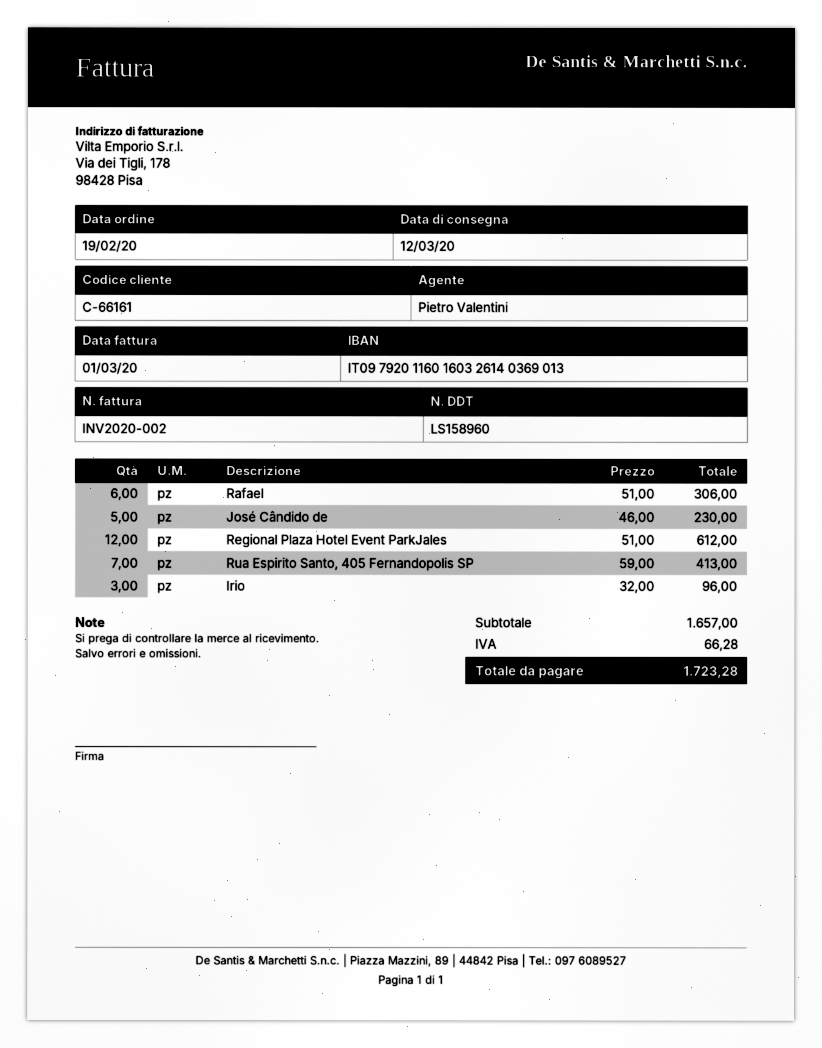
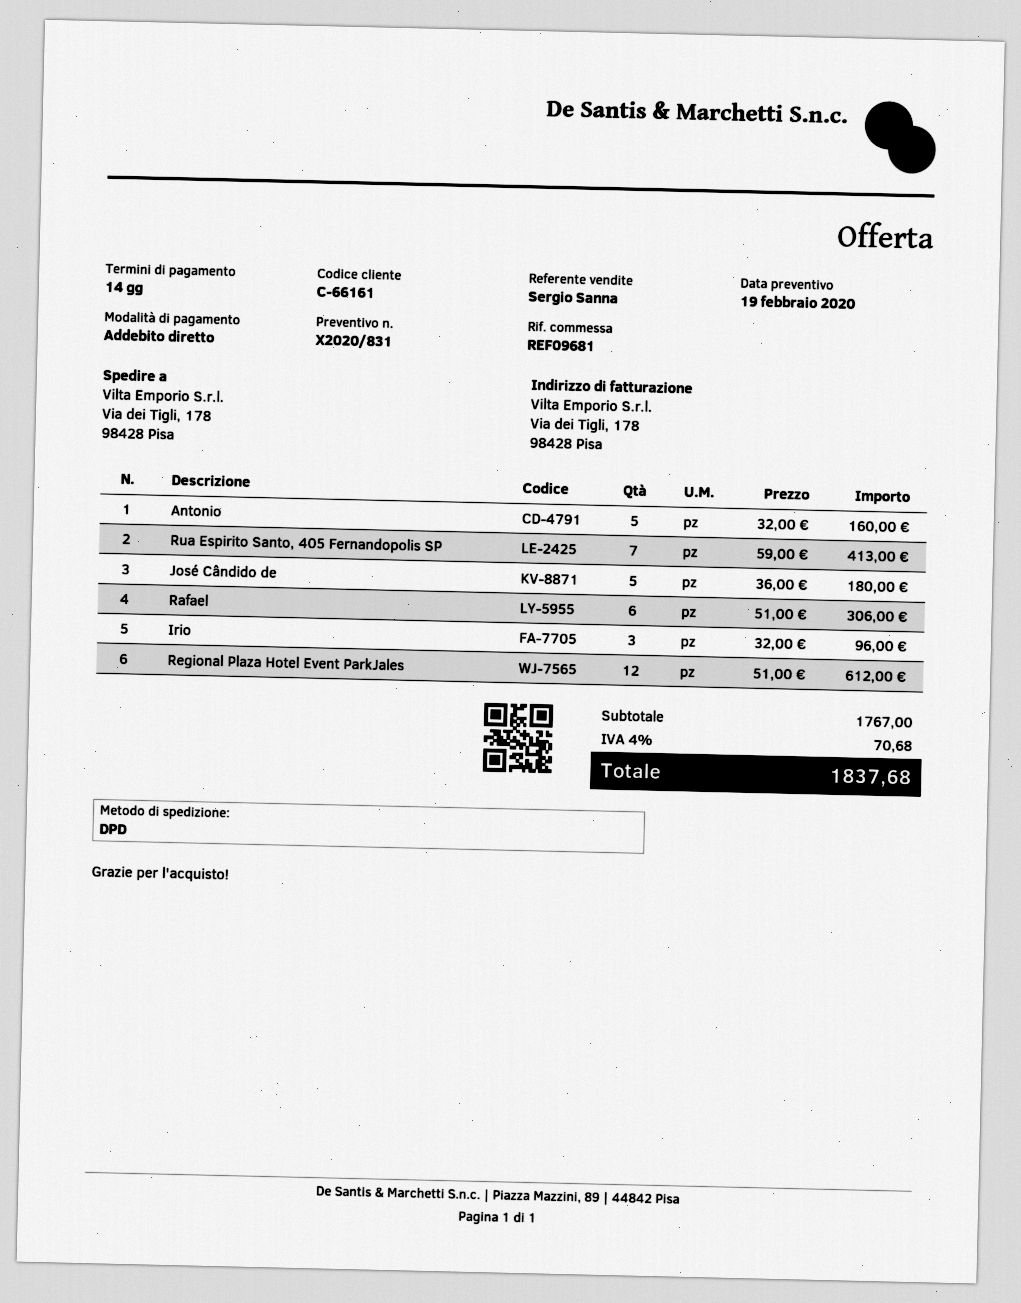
sales rep: Pietro Valentini -> Sergio Sanna
José Cândido de: 5 x 46.00 = 230.00 -> 5 x 36.00 = 180.00
Antonio: none -> 5 x 32.00 = 160.00
subtotal: 1657.00 -> 1767.00
tax: 66.28 -> 70.68
total: 1723.28 -> 1837.68

